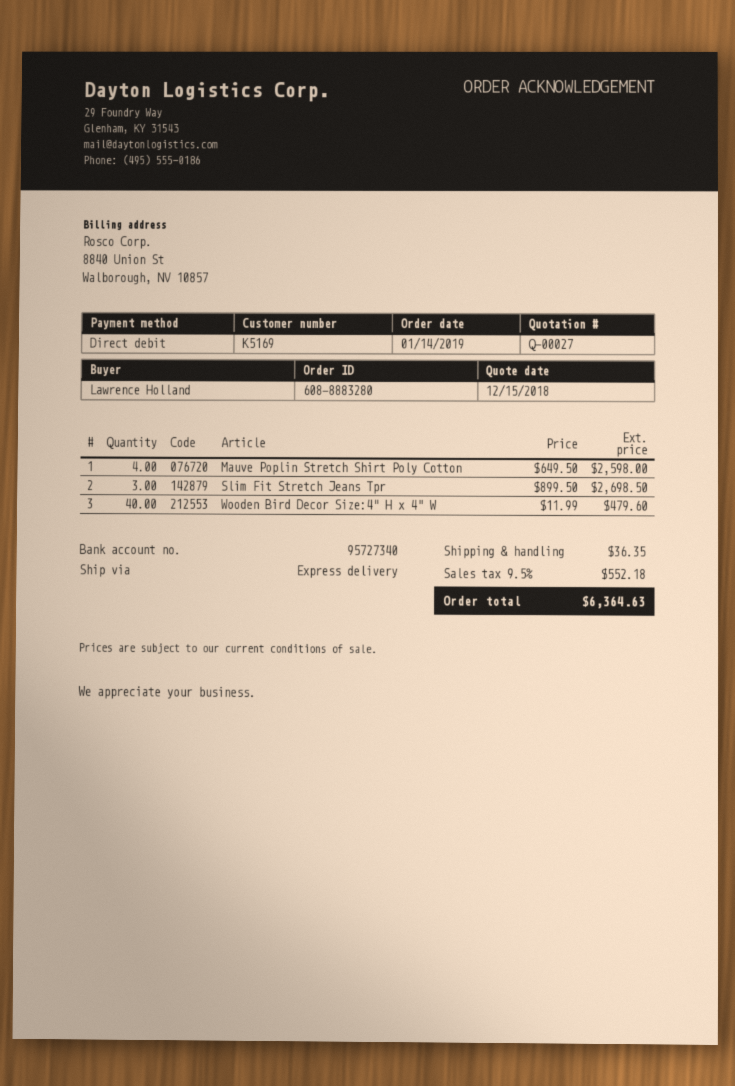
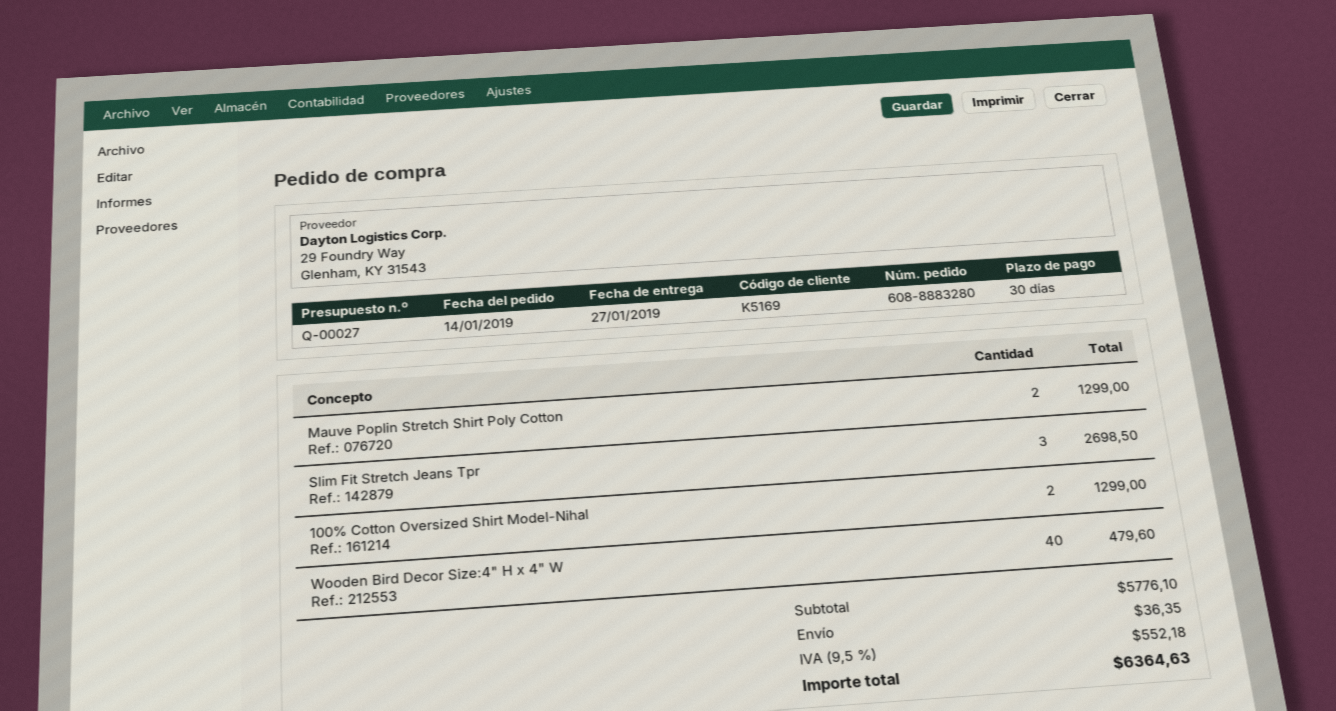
Mauve Poplin Stretch Shirt Poly Cotton: 4 for 2598.00 -> 2 for 1299.00
100% Cotton Oversized Shirt Model-Nihal: none -> 2 for 1299.00

